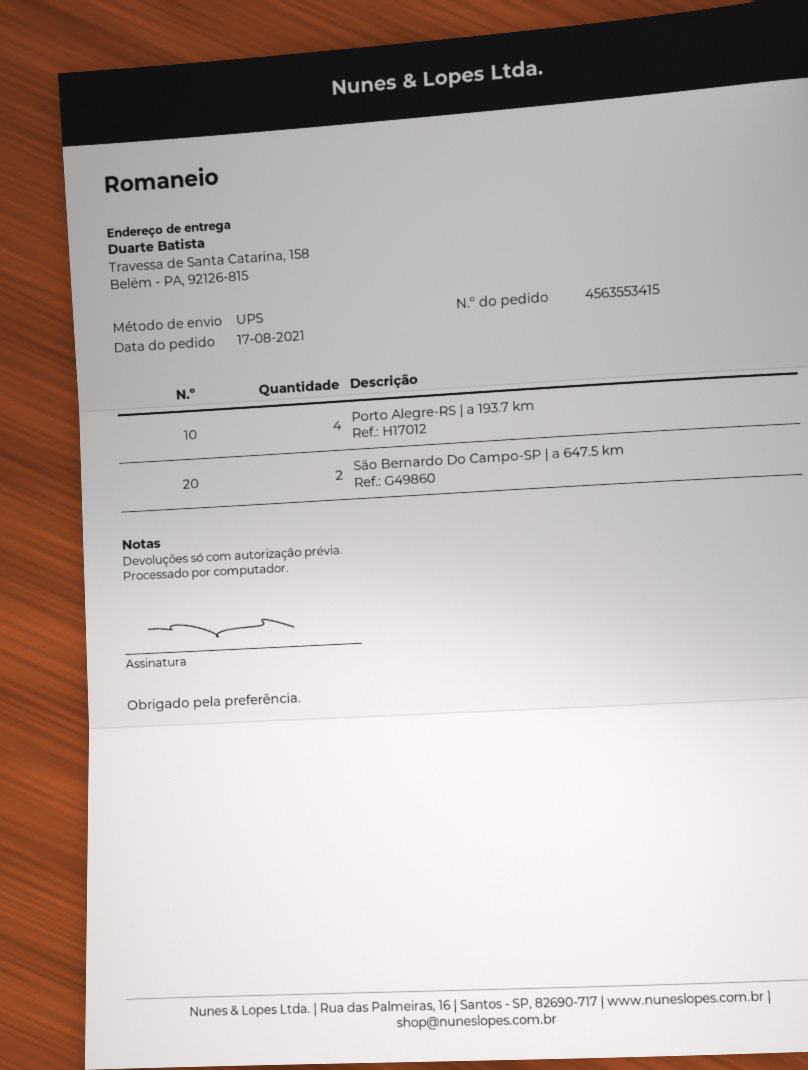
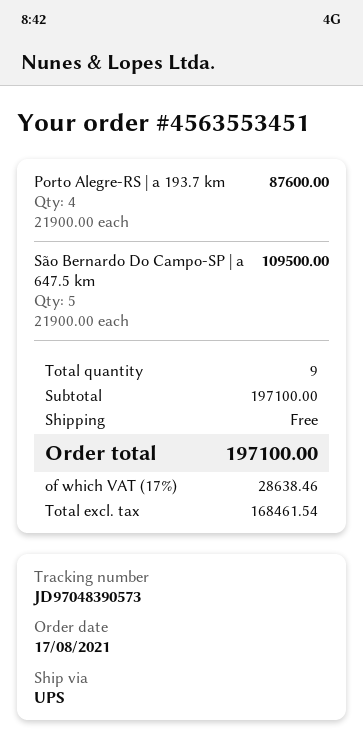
order number: 4563553415 -> 4563553451
São Bernardo Do Campo-SP | a 647.5 km: 2 -> 5

